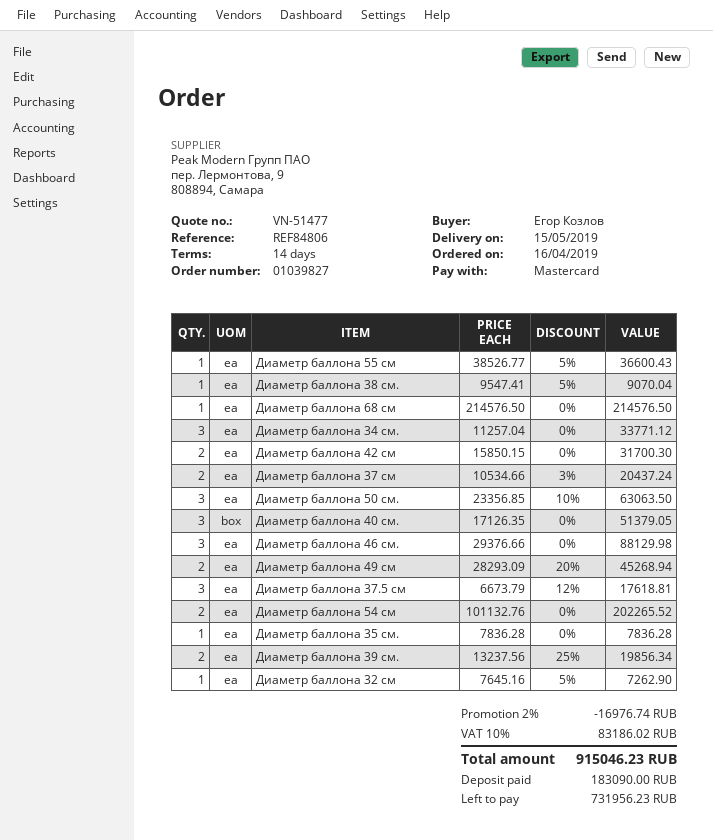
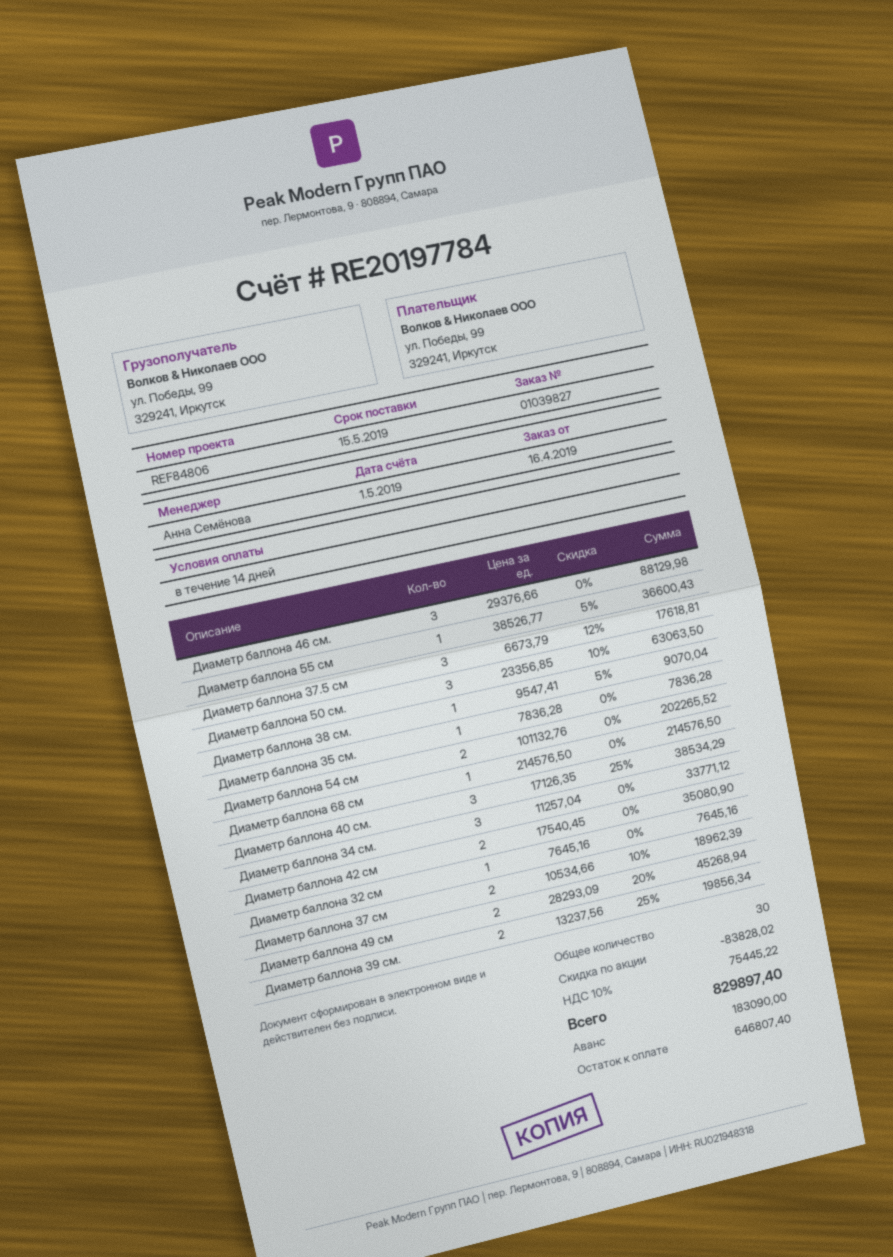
Диаметр баллона 42 см: 2 x 15850.15 = 31700.30 -> 2 x 17540.45 = 35080.90
Диаметр баллона 37 см: 2 x 10534.66 - 3% = 20437.24 -> 2 x 10534.66 - 10% = 18962.39
Диаметр баллона 40 см.: 3 x 17126.35 = 51379.05 -> 3 x 17126.35 - 25% = 38534.29
Диаметр баллона 32 см: 1 x 7645.16 - 5% = 7262.90 -> 1 x 7645.16 = 7645.16
discount: 16976.74 -> 83828.02
tax: 10% = 83186.02 -> 10% = 75445.22
total: 915046.23 -> 829897.40
balance: 731956.23 -> 646807.40

